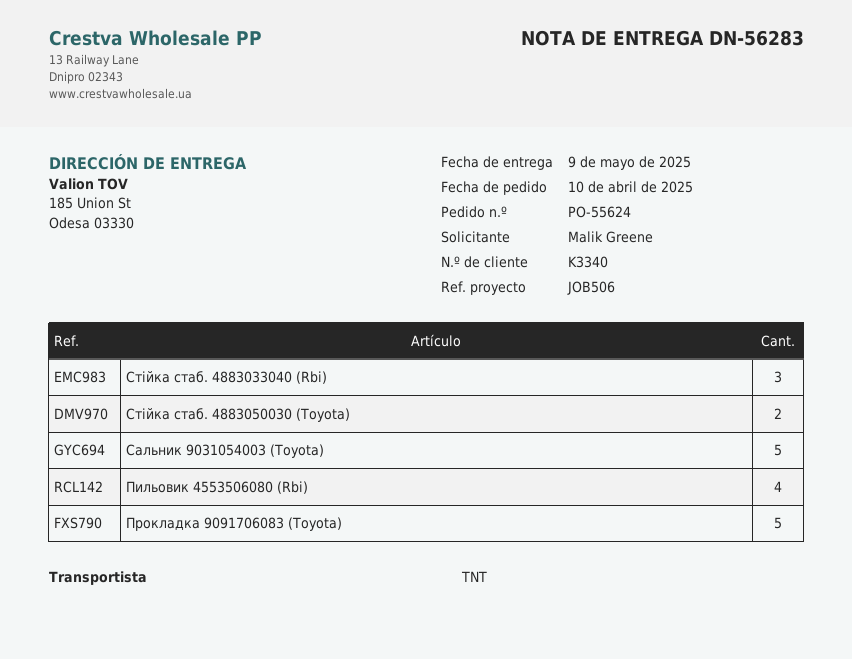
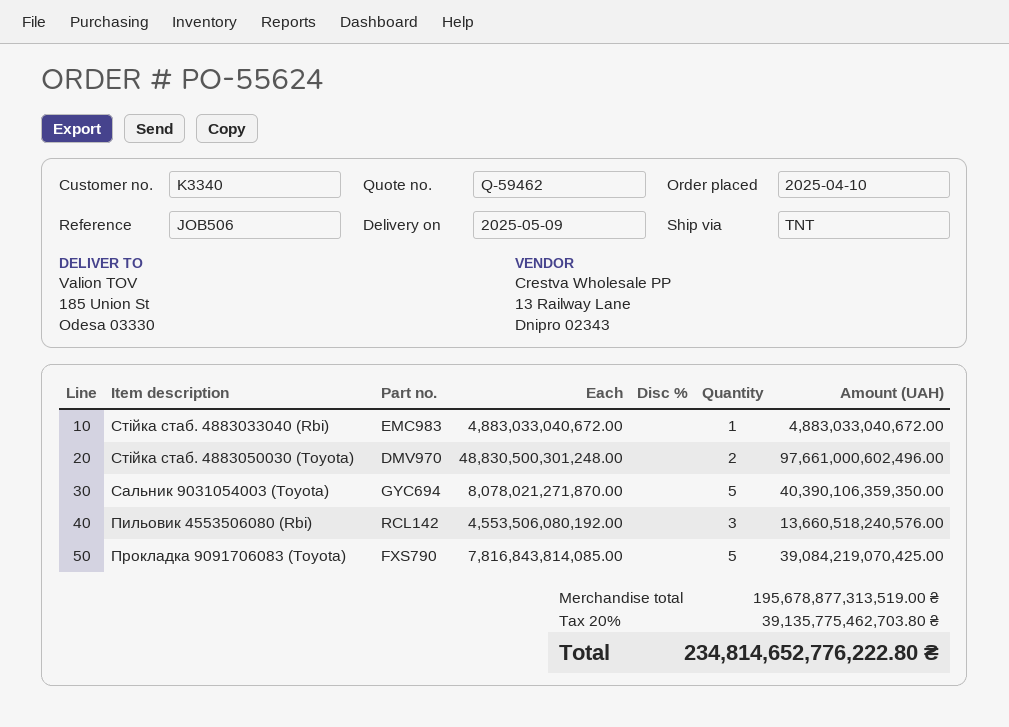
Стійка стаб. 4883033040 (Rbi): 3 -> 1
Пильовик 4553506080 (Rbi): 4 -> 3

